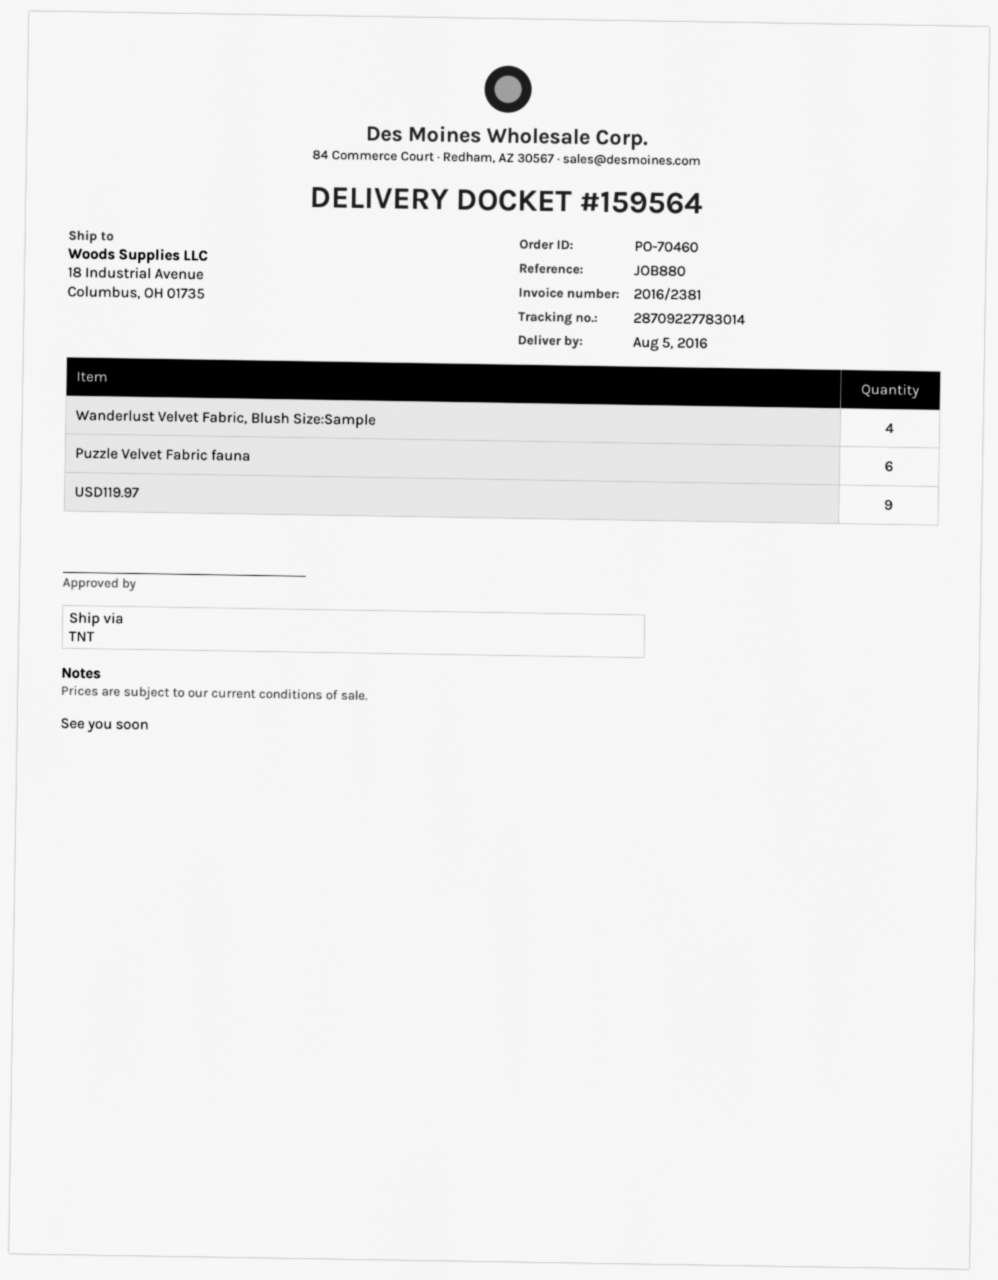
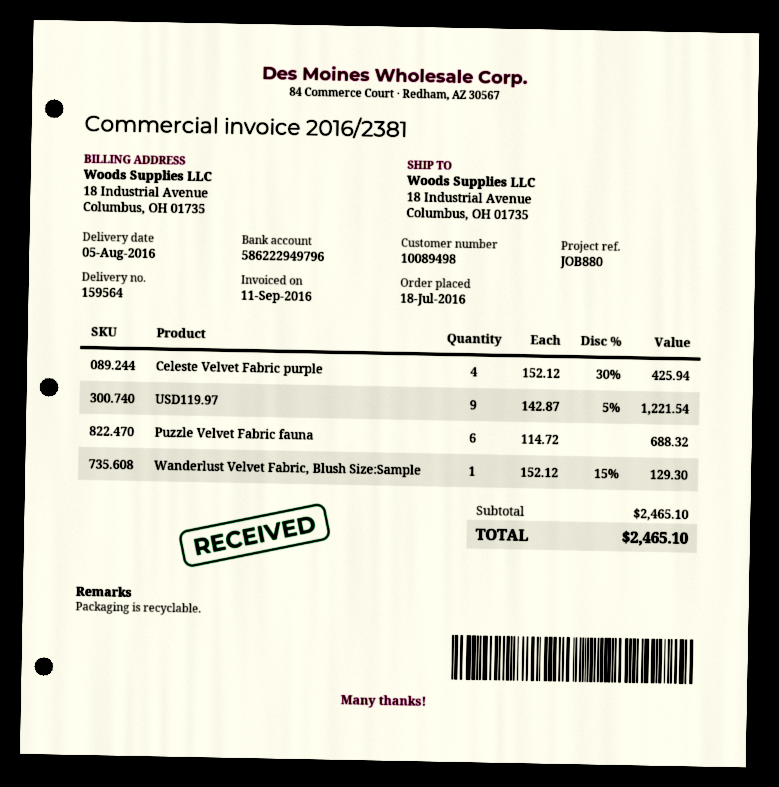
Wanderlust Velvet Fabric, Blush Size:Sample: 4 -> 1
Celeste Velvet Fabric purple: none -> 4

